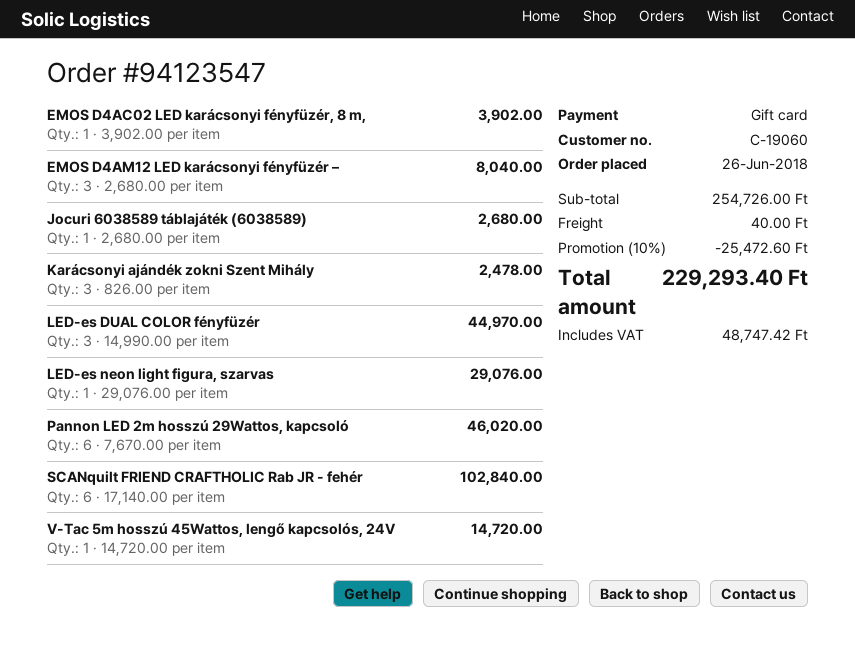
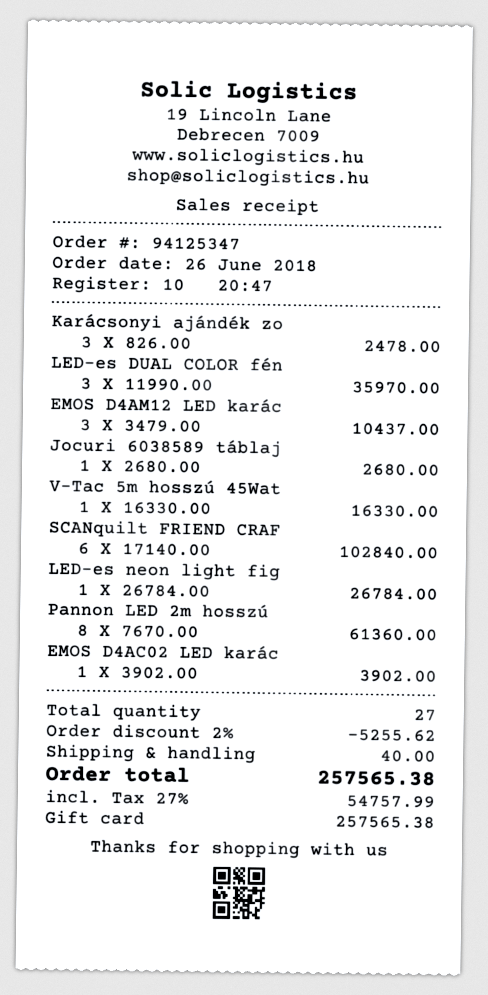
order number: 94123547 -> 94125347
EMOS D4AM12 LED karácsonyi fényfüzér –: 3 x 2680.00 = 8040.00 -> 3 x 3479.00 = 10437.00
LED-es DUAL COLOR fényfüzér: 3 x 14990.00 = 44970.00 -> 3 x 11990.00 = 35970.00
LED-es neon light figura, szarvas: 1 x 29076.00 = 29076.00 -> 1 x 26784.00 = 26784.00
Pannon LED 2m hosszú 29Wattos, kapcsoló: 6 x 7670.00 = 46020.00 -> 8 x 7670.00 = 61360.00
V-Tac 5m hosszú 45Wattos, lengő kapcsolós, 24V: 1 x 14720.00 = 14720.00 -> 1 x 16330.00 = 16330.00
discount: 10% = 25472.60 -> 2% = 5255.62
tax: 48747.42 -> 54757.99
total: 229293.40 -> 257565.38

